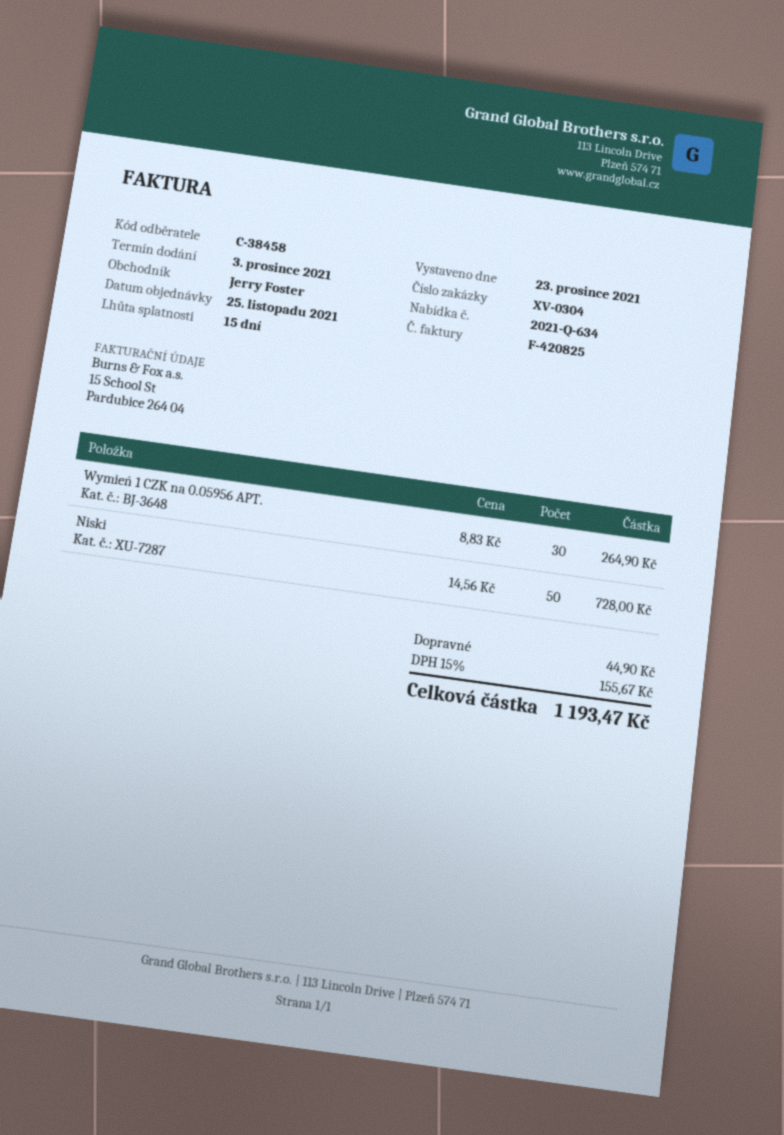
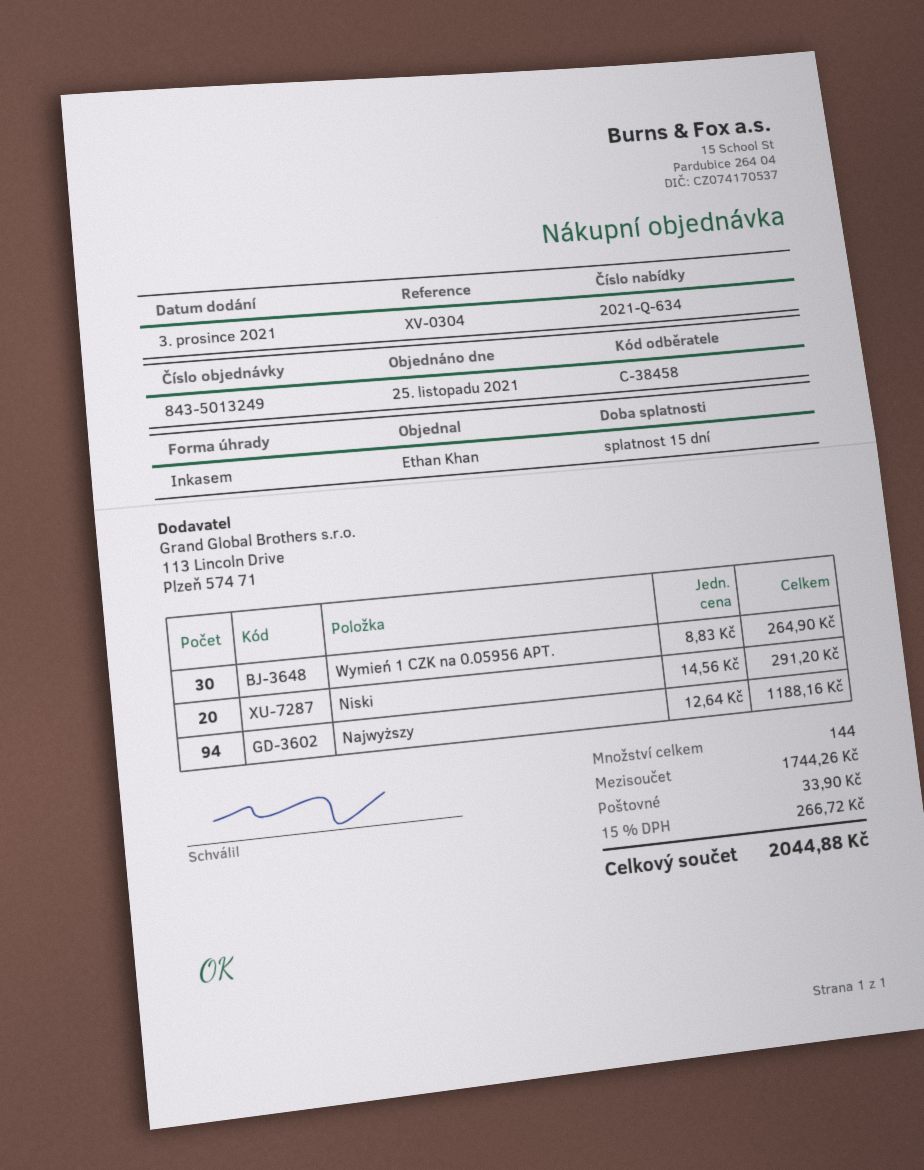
Niski: 50 x 14.56 = 728.00 -> 20 x 14.56 = 291.20
Najwyższy: none -> 94 x 12.64 = 1188.16
shipping: 44.90 -> 33.90
tax: 15% = 155.67 -> 15% = 266.72
total: 1193.47 -> 2044.88

